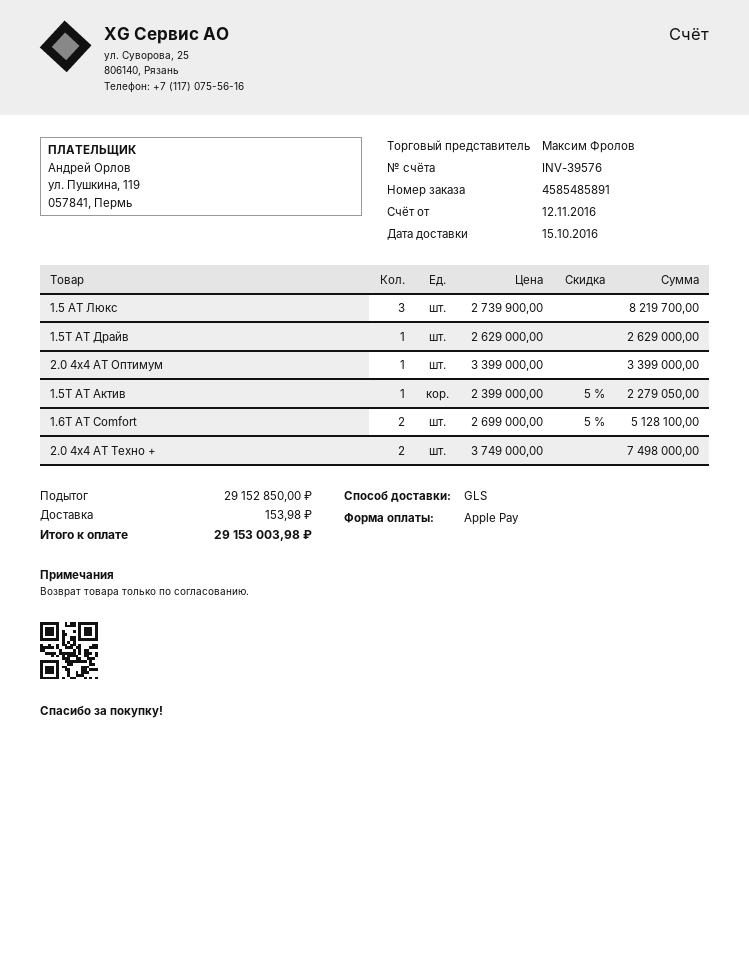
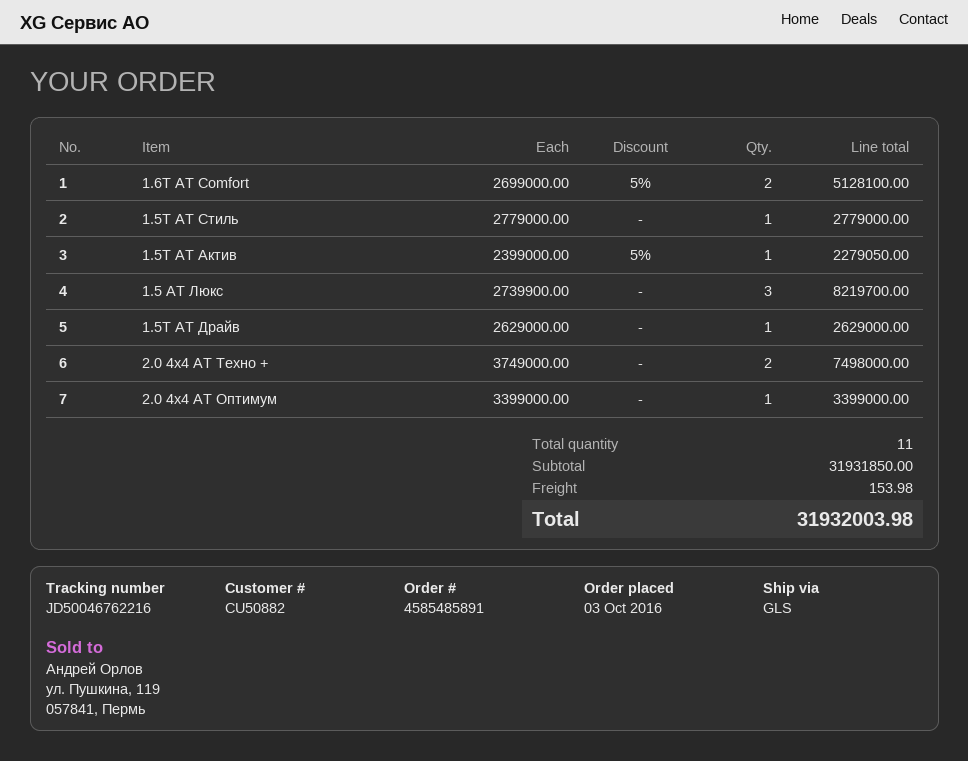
1.5T AT Стиль: none -> 1 x 2779000.00 = 2779000.00
subtotal: 29152850.00 -> 31931850.00
total: 29153003.98 -> 31932003.98

